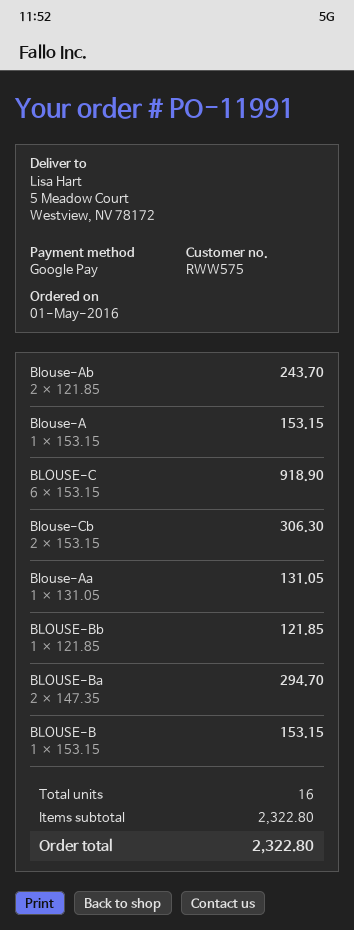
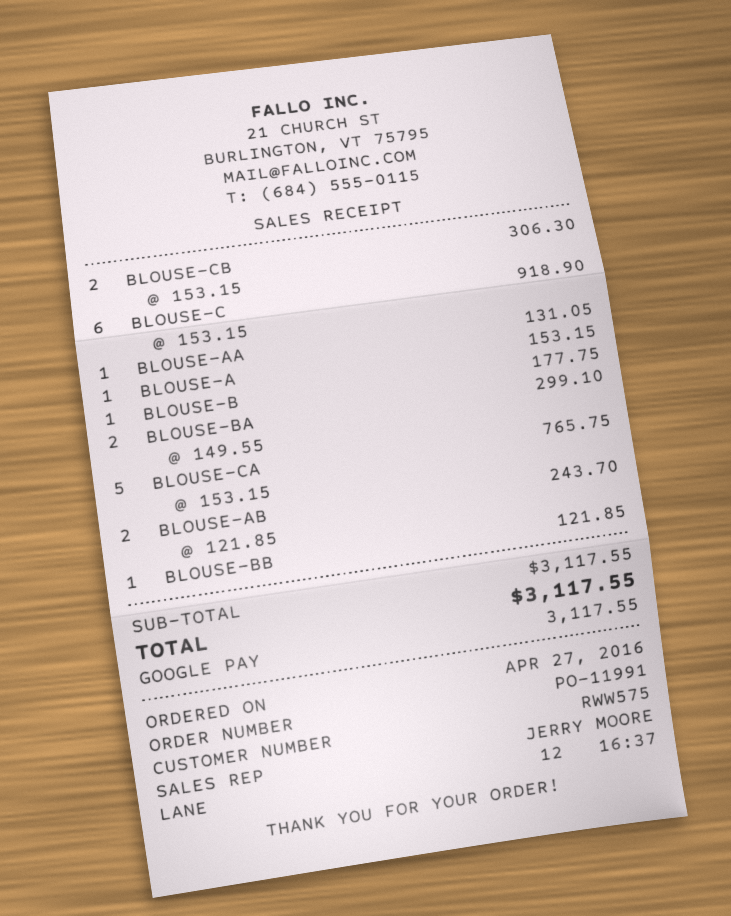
order date: 2016-05-01 -> 2016-04-27
BLOUSE-Ba: 2 x 147.35 = 294.70 -> 2 x 149.55 = 299.10
BLOUSE-B: 1 x 153.15 = 153.15 -> 1 x 177.75 = 177.75
BLOUSE-CA: none -> 5 x 153.15 = 765.75
subtotal: 2322.80 -> 3117.55
total: 2322.80 -> 3117.55

